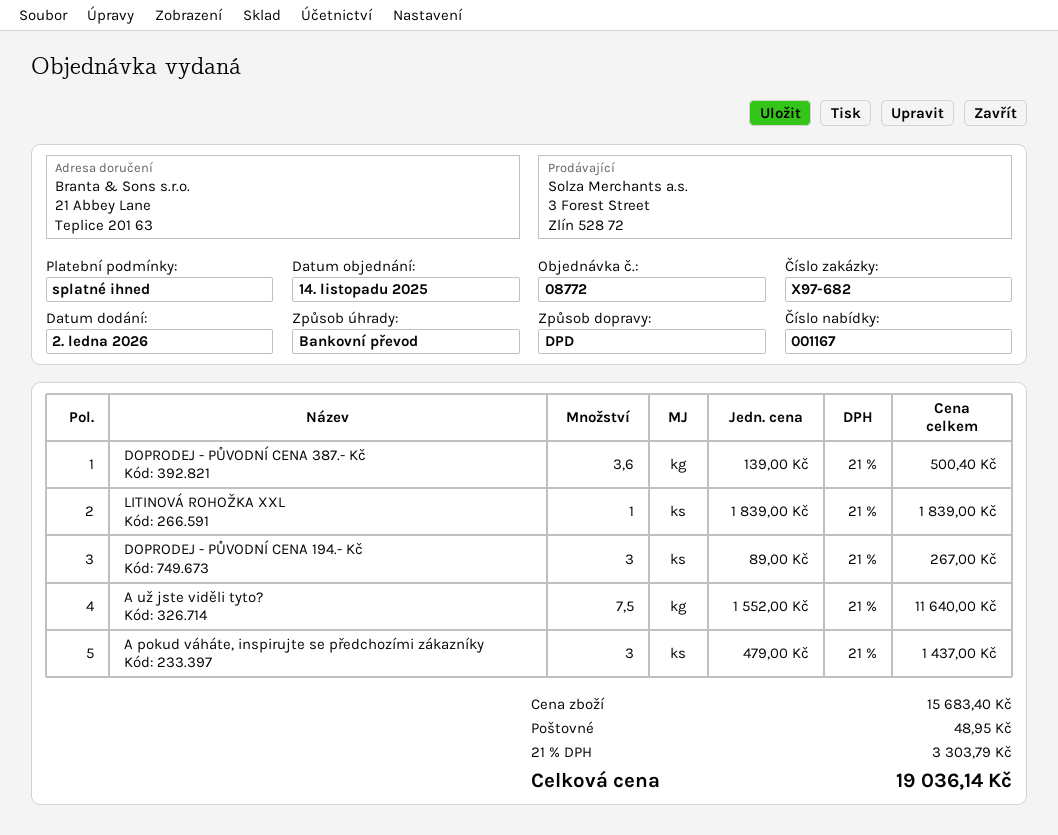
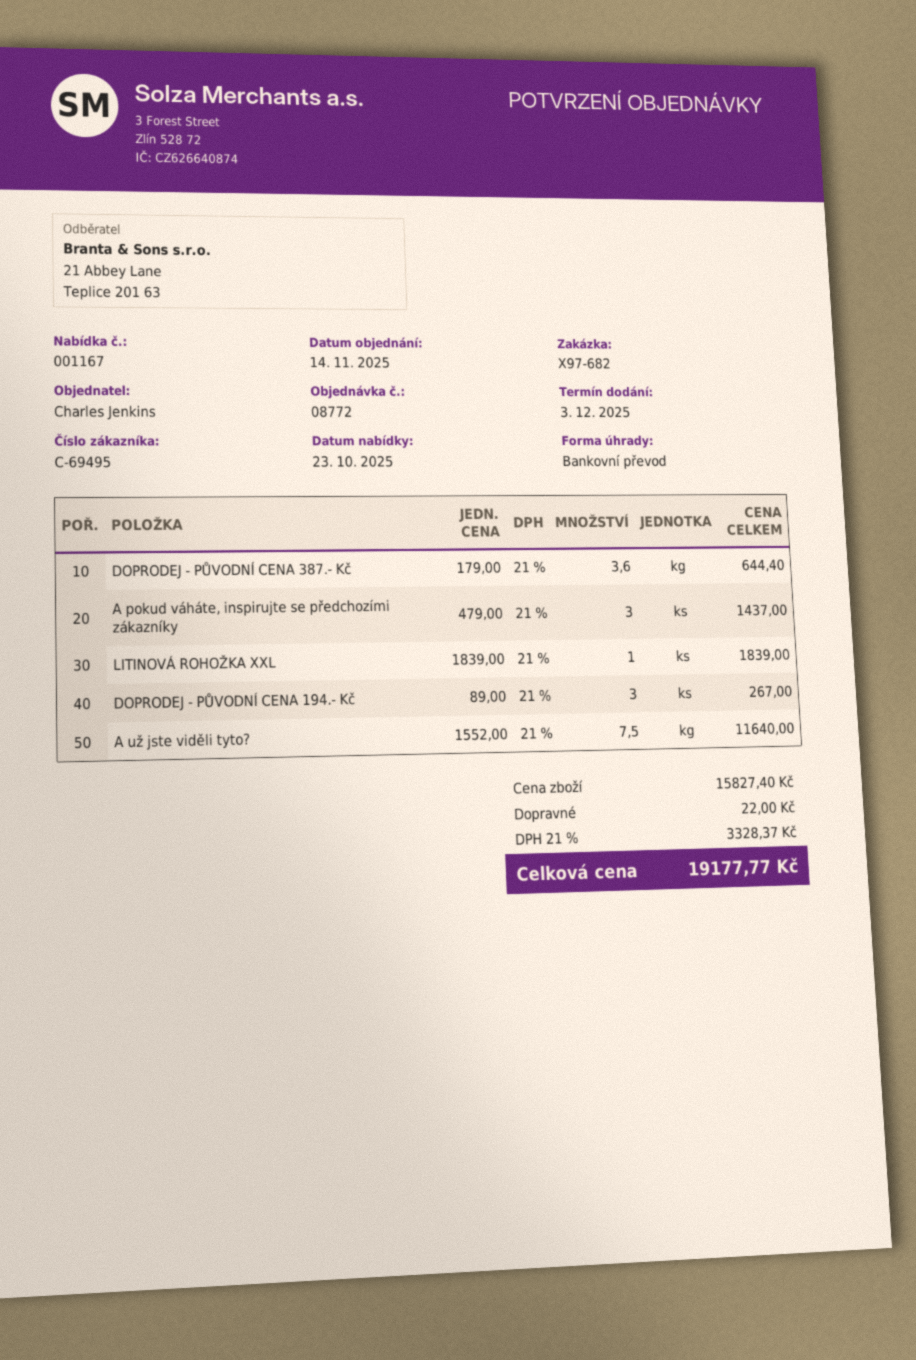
delivery date: 2026-01-02 -> 2025-12-03
DOPRODEJ - PŮVODNÍ CENA 387.- Kč: 3.6 x 139.00 = 500.40 -> 3.6 x 179.00 = 644.40
subtotal: 15683.40 -> 15827.40
shipping: 48.95 -> 22.00
tax: 21% = 3303.79 -> 21% = 3328.37
total: 19036.14 -> 19177.77

